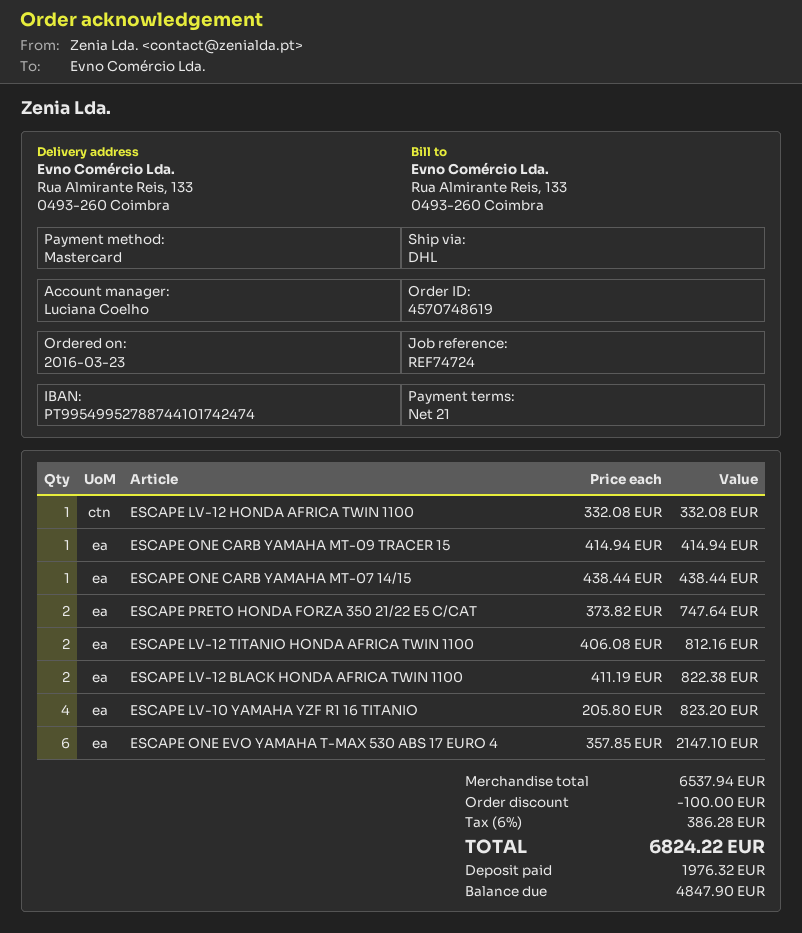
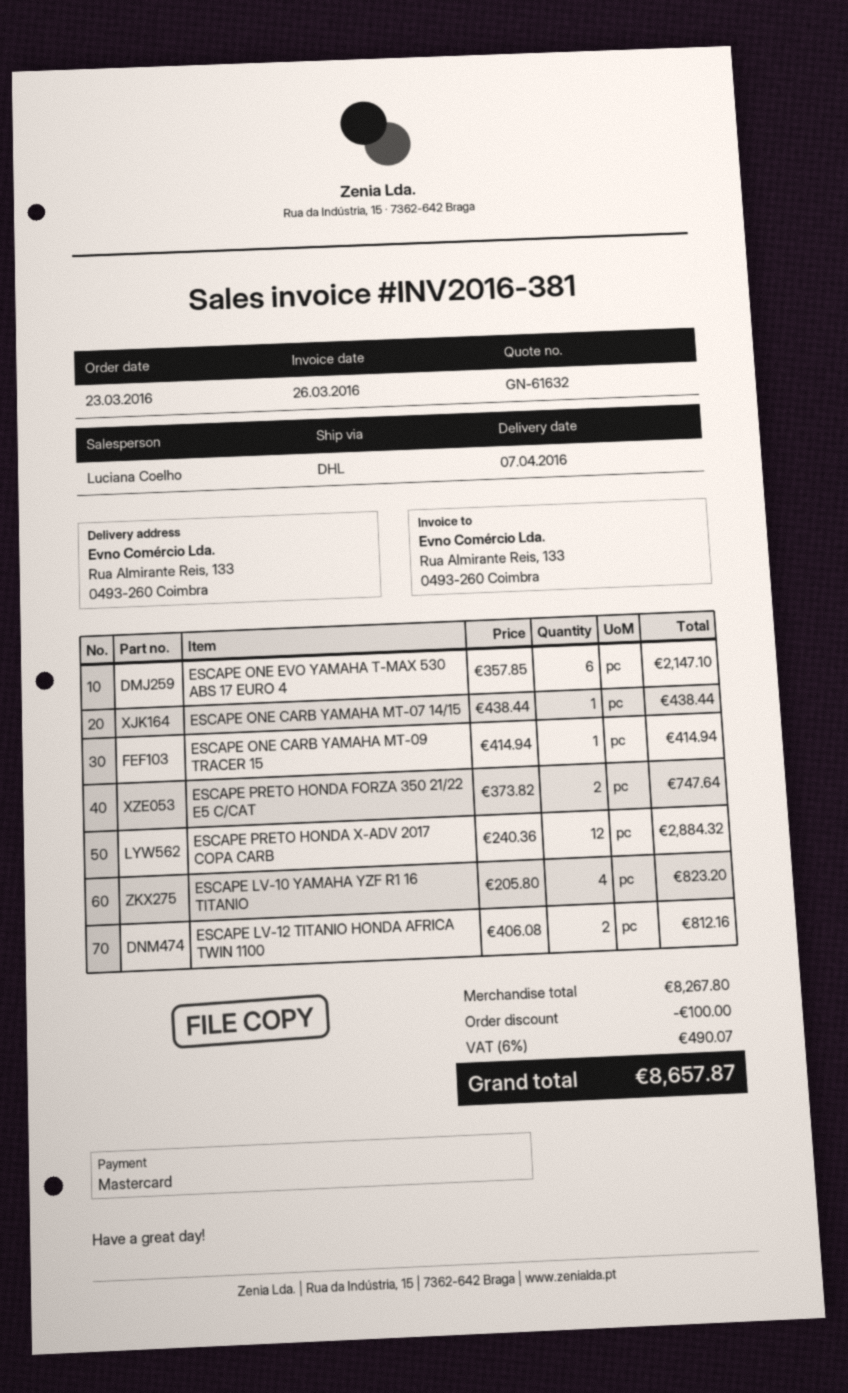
ESCAPE LV-12 HONDA AFRICA TWIN 1100: 1 x 332.08 = 332.08 -> none
ESCAPE LV-12 BLACK HONDA AFRICA TWIN 1100: 2 x 411.19 = 822.38 -> none
ESCAPE PRETO HONDA X-ADV 2017 COPA CARB: none -> 12 x 240.36 = 2884.32
subtotal: 6537.94 -> 8267.80
tax: 6% = 386.28 -> 6% = 490.07
total: 6824.22 -> 8657.87

